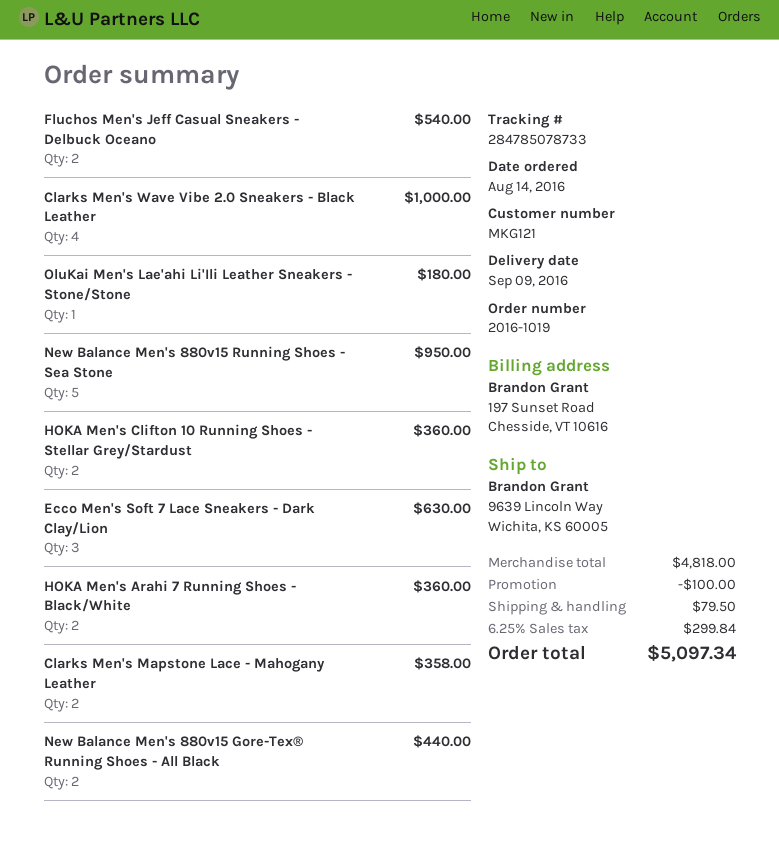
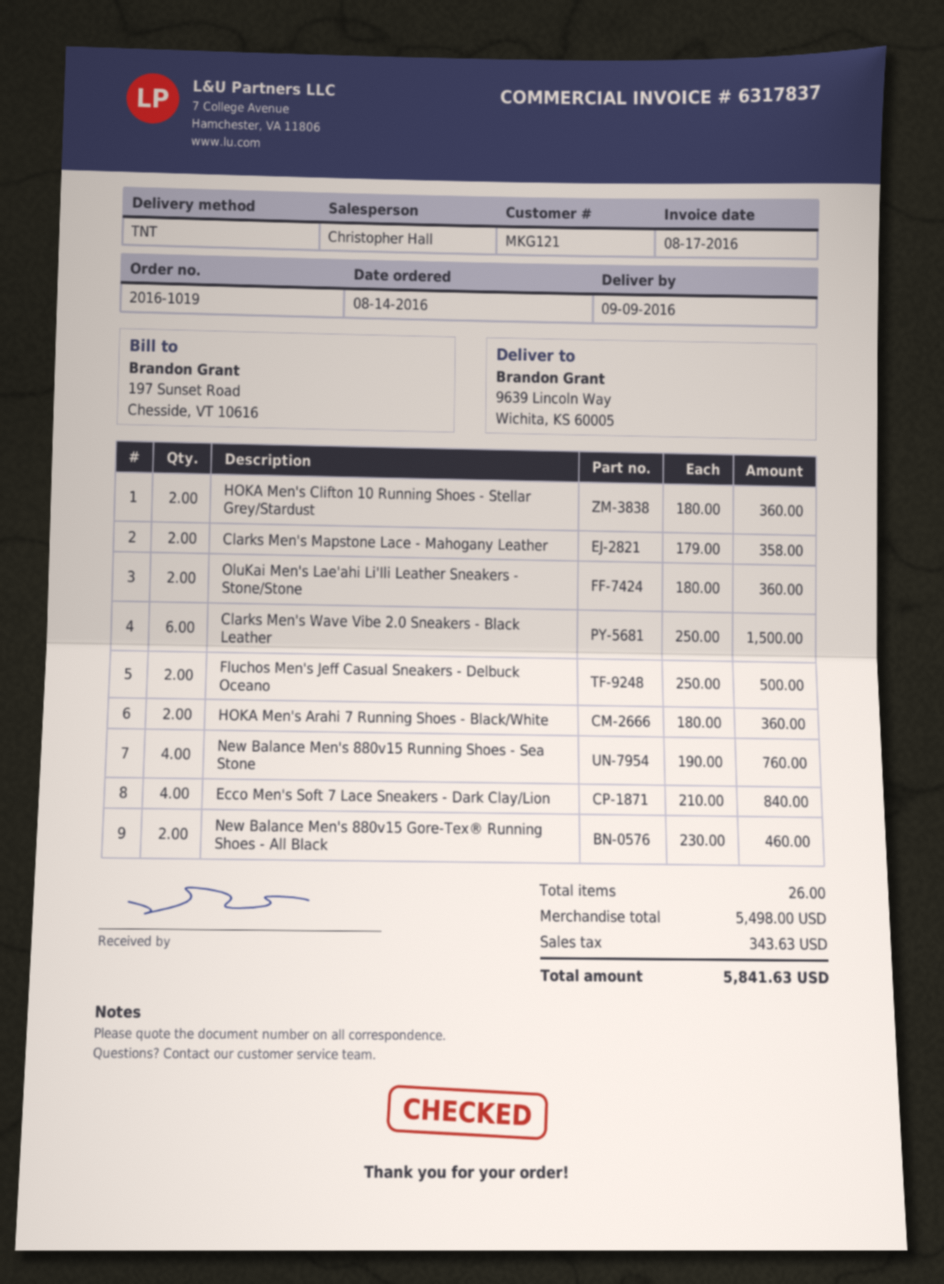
Fluchos Men's Jeff Casual Sneakers - Delbuck Oceano: 2 for 540.00 -> 2 for 500.00
Clarks Men's Wave Vibe 2.0 Sneakers - Black Leather: 4 for 1000.00 -> 6 for 1500.00
OluKai Men's Lae'ahi Li'Ili Leather Sneakers - Stone/Stone: 1 for 180.00 -> 2 for 360.00
New Balance Men's 880v15 Running Shoes - Sea Stone: 5 for 950.00 -> 4 for 760.00
Ecco Men's Soft 7 Lace Sneakers - Dark Clay/Lion: 3 for 630.00 -> 4 for 840.00
New Balance Men's 880v15 Gore-Tex® Running Shoes - All Black: 2 for 440.00 -> 2 for 460.00
subtotal: 4818.00 -> 5498.00
discount: 100.00 -> none
shipping: 79.50 -> none
tax: 299.84 -> 343.63
total: 5097.34 -> 5841.63

